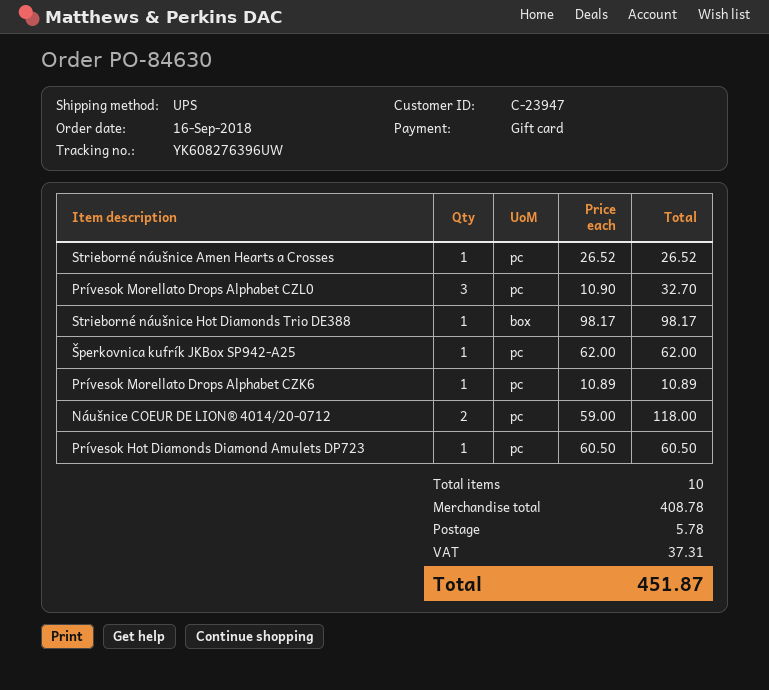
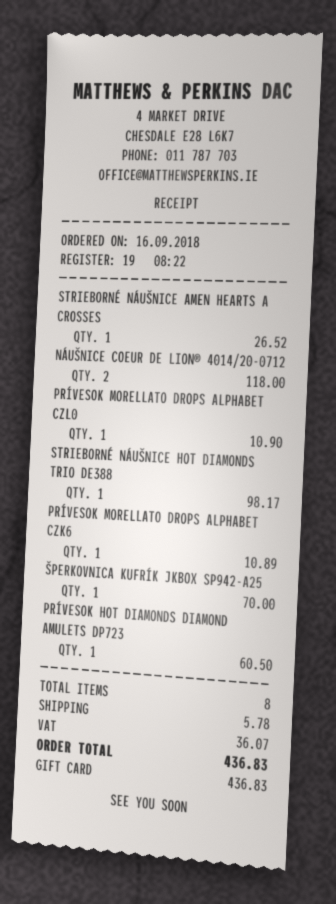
Prívesok Morellato Drops Alphabet CZL0: 3 for 32.70 -> 1 for 10.90
Šperkovnica kufrík JKBox SP942-A25: 1 for 62.00 -> 1 for 70.00
total quantity: 10 -> 8
tax: 37.31 -> 36.07
total: 451.87 -> 436.83

